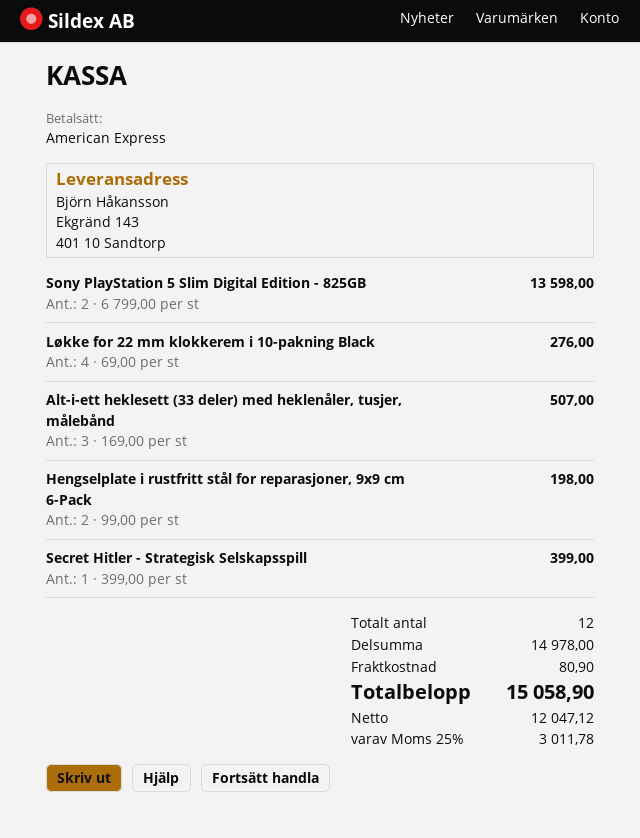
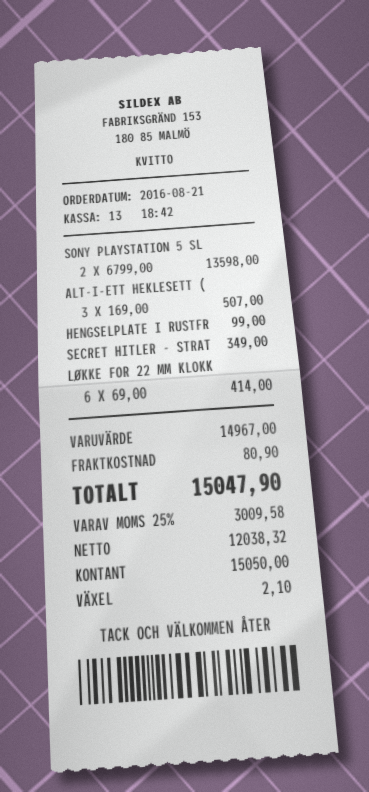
payment method: American Express -> cash
Løkke for 22 mm klokkerem i 10-pakning Black: 4 x 69.00 = 276.00 -> 6 x 69.00 = 414.00
Hengselplate i rustfritt stål for reparasjoner, 9x9 cm 6-Pack: 2 x 99.00 = 198.00 -> 1 x 99.00 = 99.00
Secret Hitler - Strategisk Selskapsspill: 1 x 399.00 = 399.00 -> 1 x 349.00 = 349.00
subtotal: 14978.00 -> 14967.00
net: 12047.12 -> 12038.32
tax: 25% = 3011.78 -> 25% = 3009.58
total: 15058.90 -> 15047.90

